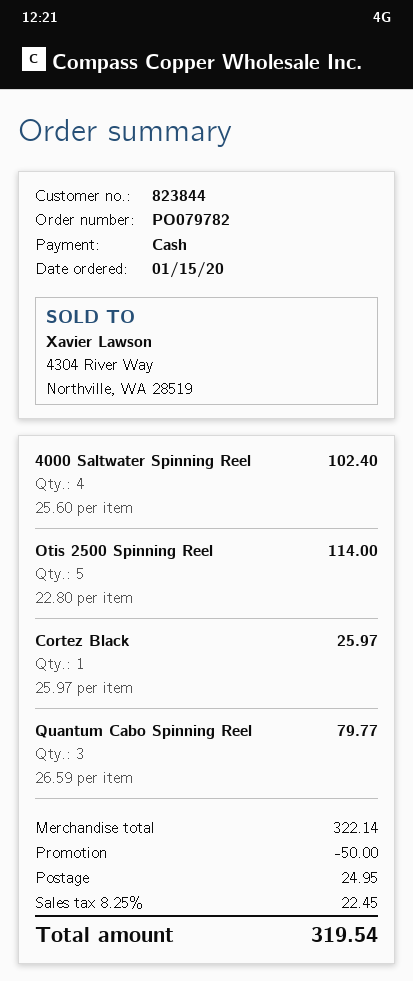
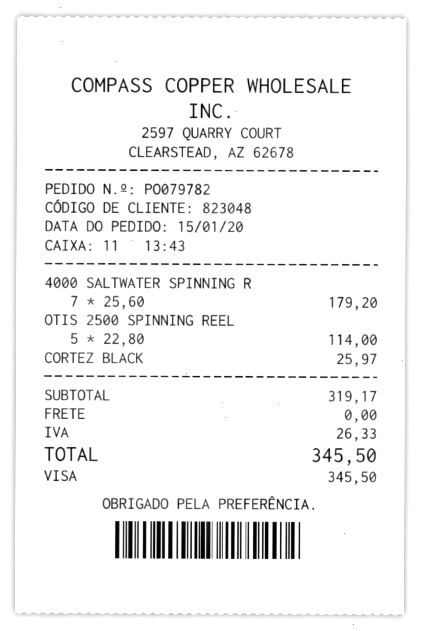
customer number: 823844 -> 823048
payment method: cash -> Visa
4000 Saltwater Spinning Reel: 4 x 25.60 = 102.40 -> 7 x 25.60 = 179.20
Quantum Cabo Spinning Reel: 3 x 26.59 = 79.77 -> none
subtotal: 322.14 -> 319.17
discount: 50.00 -> none
shipping: 24.95 -> 0.00
tax: 22.45 -> 26.33
total: 319.54 -> 345.50

